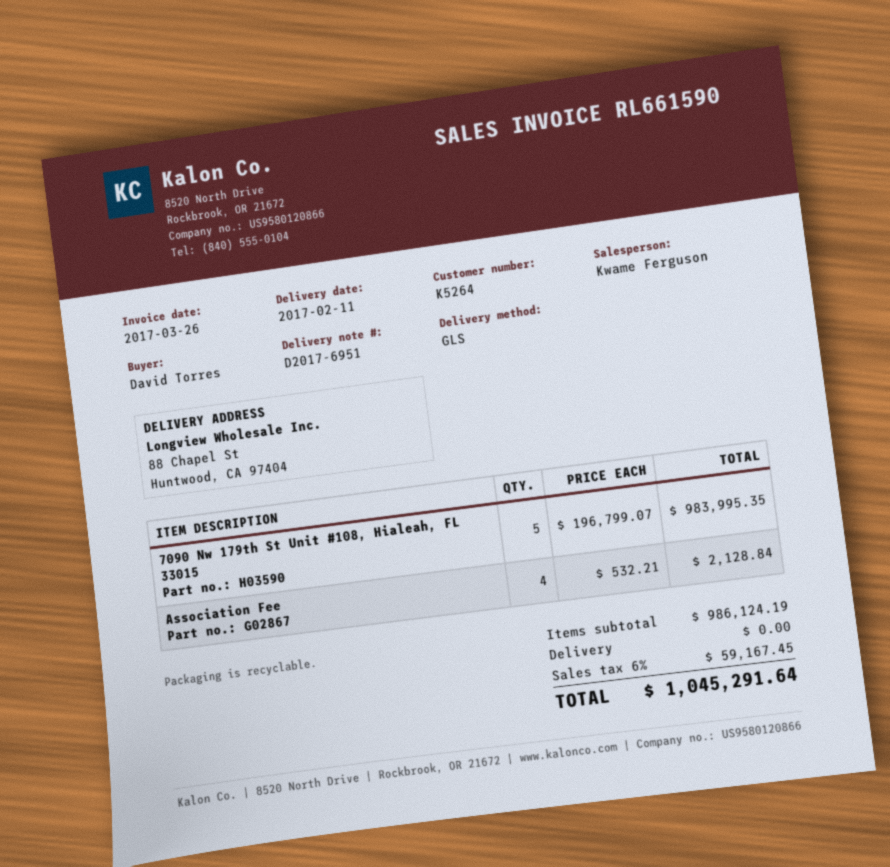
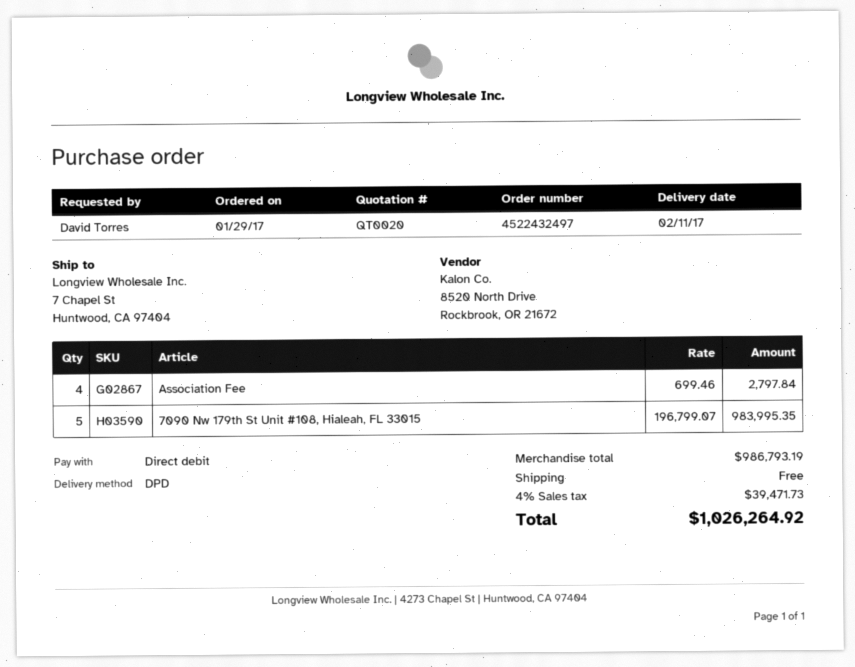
shipping method: GLS -> DPD
ship to: 88 Chapel St, Huntwood, CA 97404 -> 7 Chapel St, Huntwood, CA 97404
Association Fee: 4 x 532.21 = 2128.84 -> 4 x 699.46 = 2797.84
subtotal: 986124.19 -> 986793.19
tax: 6% = 59167.45 -> 4% = 39471.73
total: 1045291.64 -> 1026264.92

